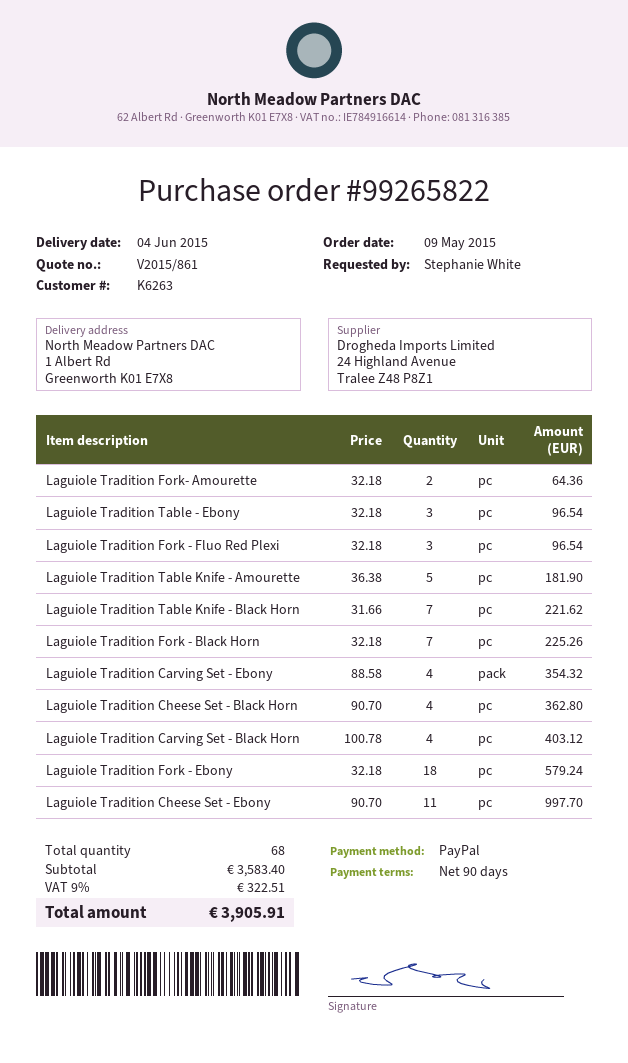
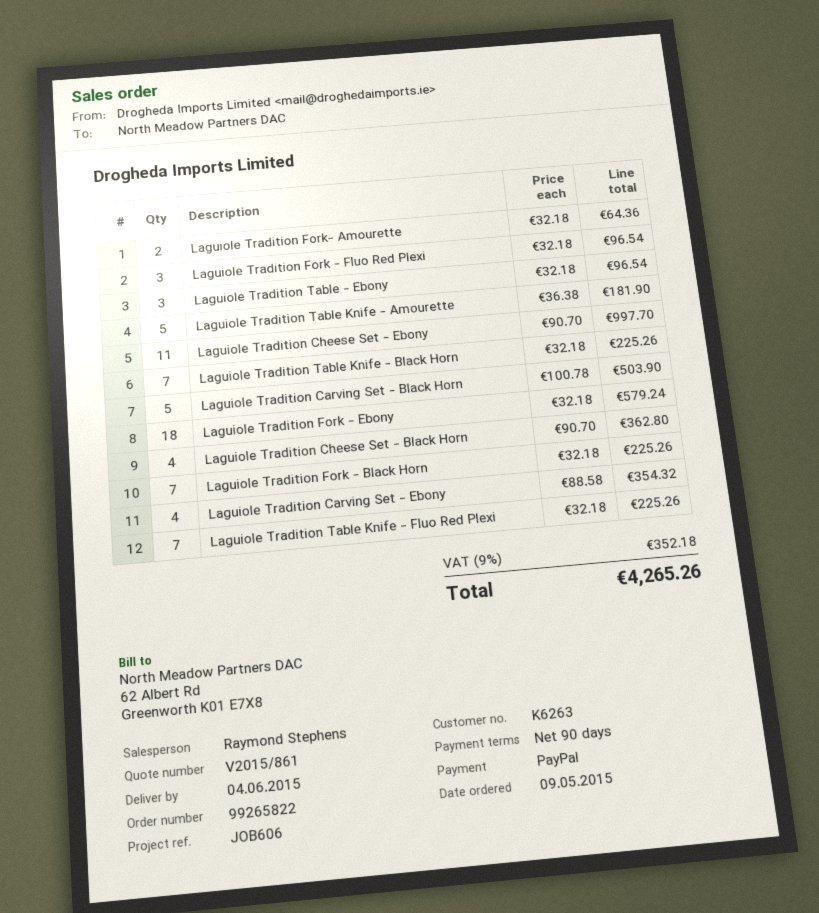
Laguiole Tradition Table Knife - Black Horn: 7 x 31.66 = 221.62 -> 7 x 32.18 = 225.26
Laguiole Tradition Carving Set - Black Horn: 4 x 100.78 = 403.12 -> 5 x 100.78 = 503.90
Laguiole Tradition Table Knife - Fluo Red Plexi: none -> 7 x 32.18 = 225.26
tax: 9% = 322.51 -> 9% = 352.18
total: 3905.91 -> 4265.26

